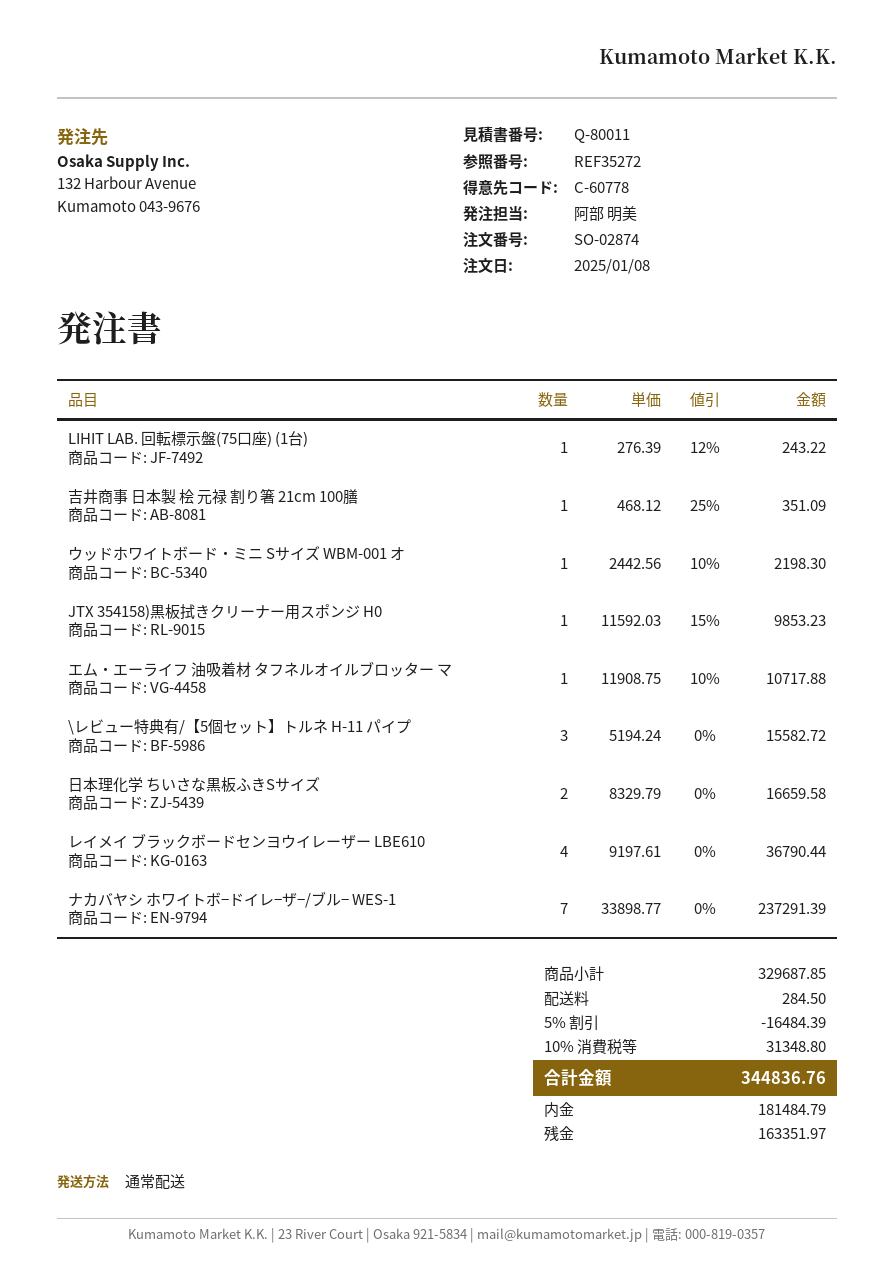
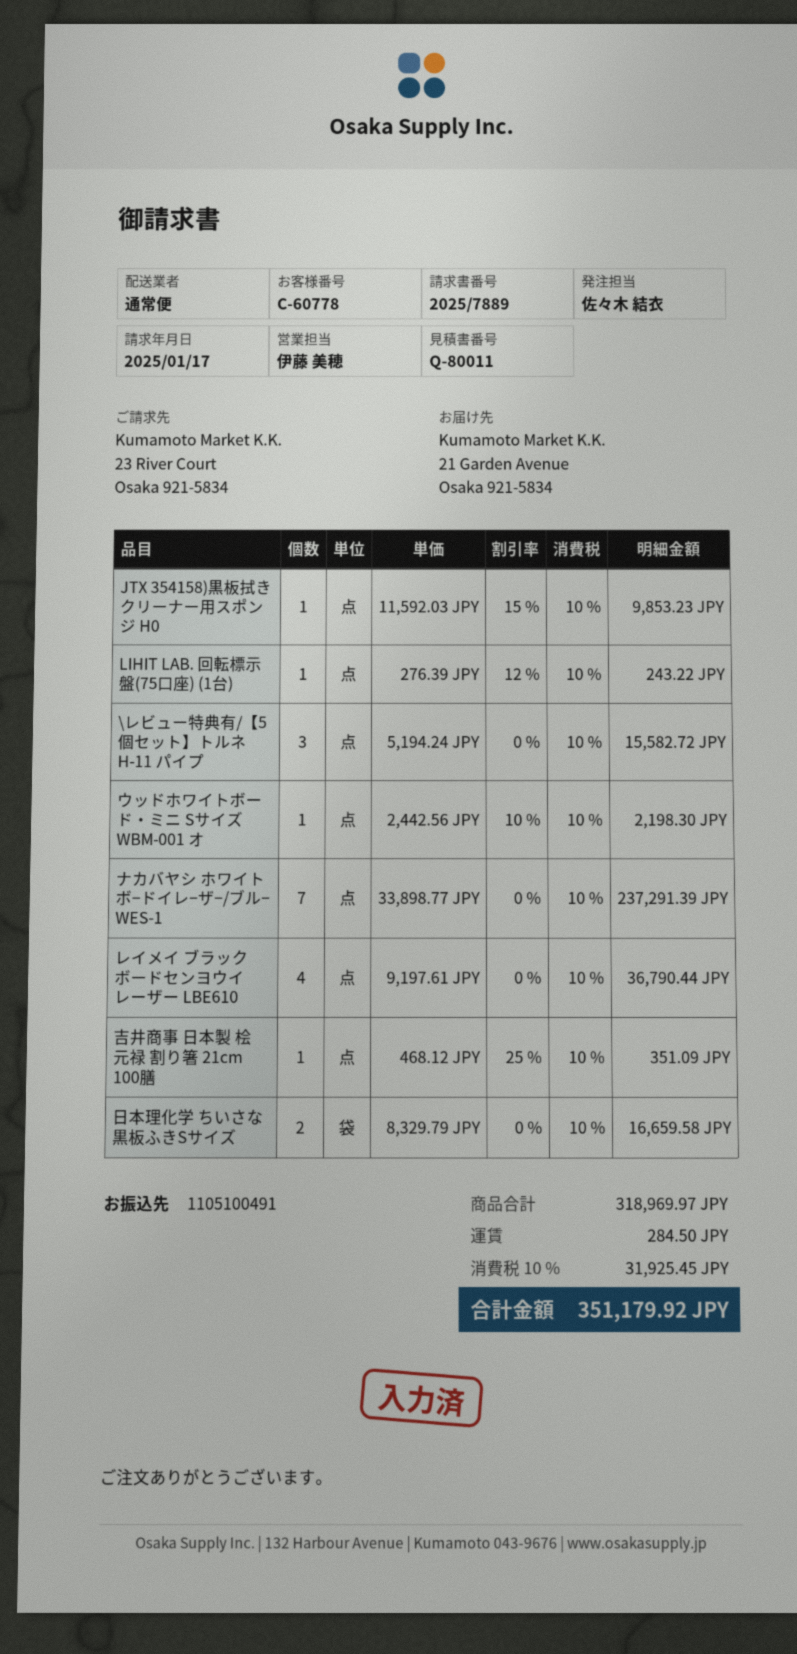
ordered by: 阿部 明美 -> 佐々木 結衣
エム・エーライフ 油吸着材 タフネルオイルブロッター マ: 1 x 11908.75 - 10% = 10717.88 -> none
subtotal: 329687.85 -> 318969.97
discount: 5% = 16484.39 -> none
tax: 10% = 31348.80 -> 10% = 31925.45
total: 344836.76 -> 351179.92

